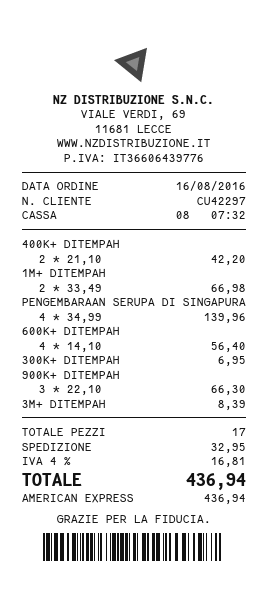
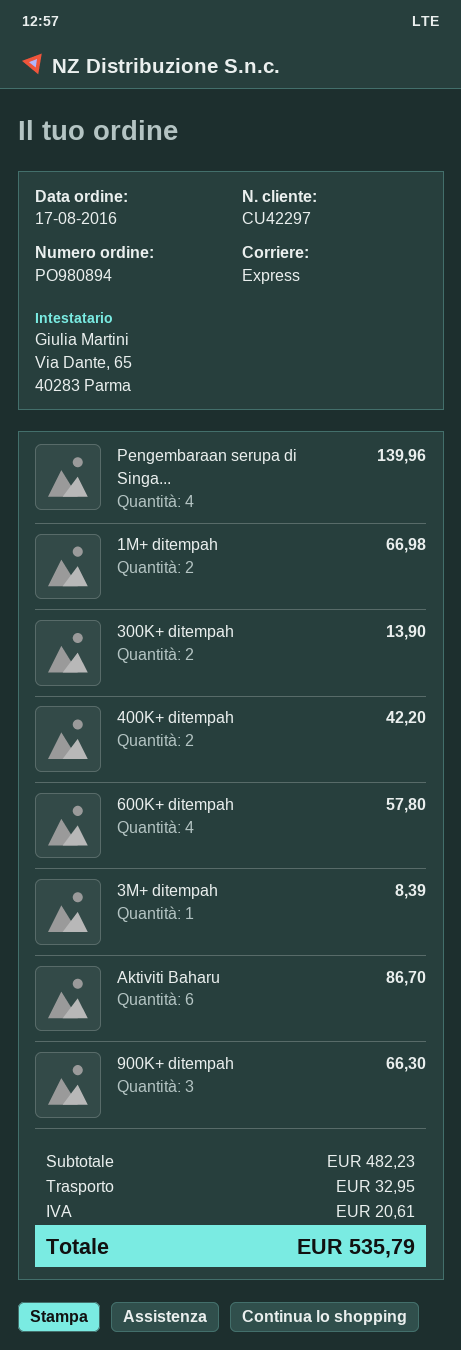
order date: 2016-08-16 -> 2016-08-17
600K+ DITEMPAH: 4 for 56.40 -> 4 for 57.80
300K+ DITEMPAH: 1 for 6.95 -> 2 for 13.90
Aktiviti Baharu: none -> 6 for 86.70
tax: 16.81 -> 20.61
total: 436.94 -> 535.79

